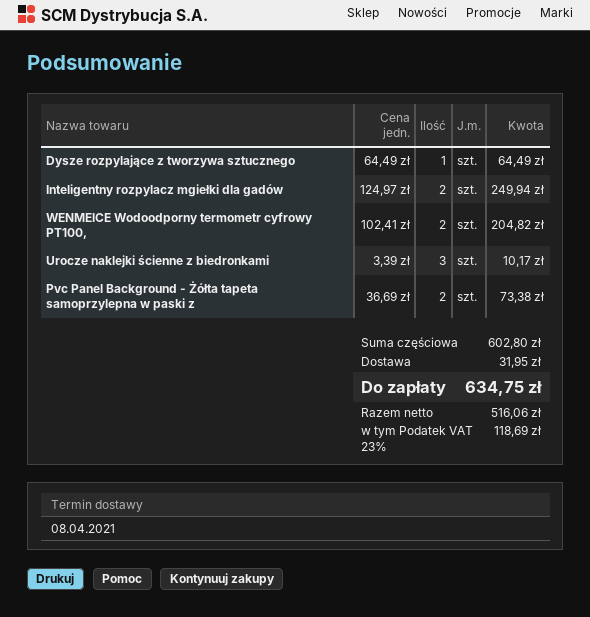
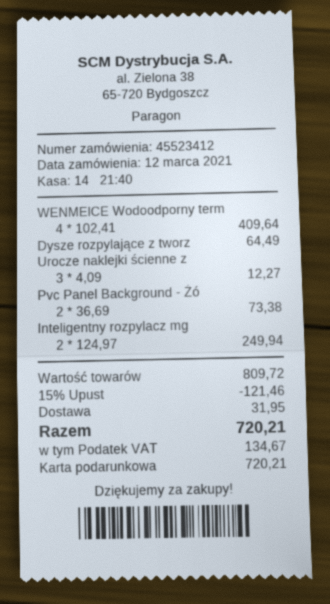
WENMElCE Wodoodporny termometr cyfrowy PT100,: 2 x 102.41 = 204.82 -> 4 x 102.41 = 409.64
Urocze naklejki ścienne z biedronkami: 3 x 3.39 = 10.17 -> 3 x 4.09 = 12.27
subtotal: 602.80 -> 809.72
discount: none -> 15% = 121.46
tax: 118.69 -> 134.67
total: 634.75 -> 720.21

